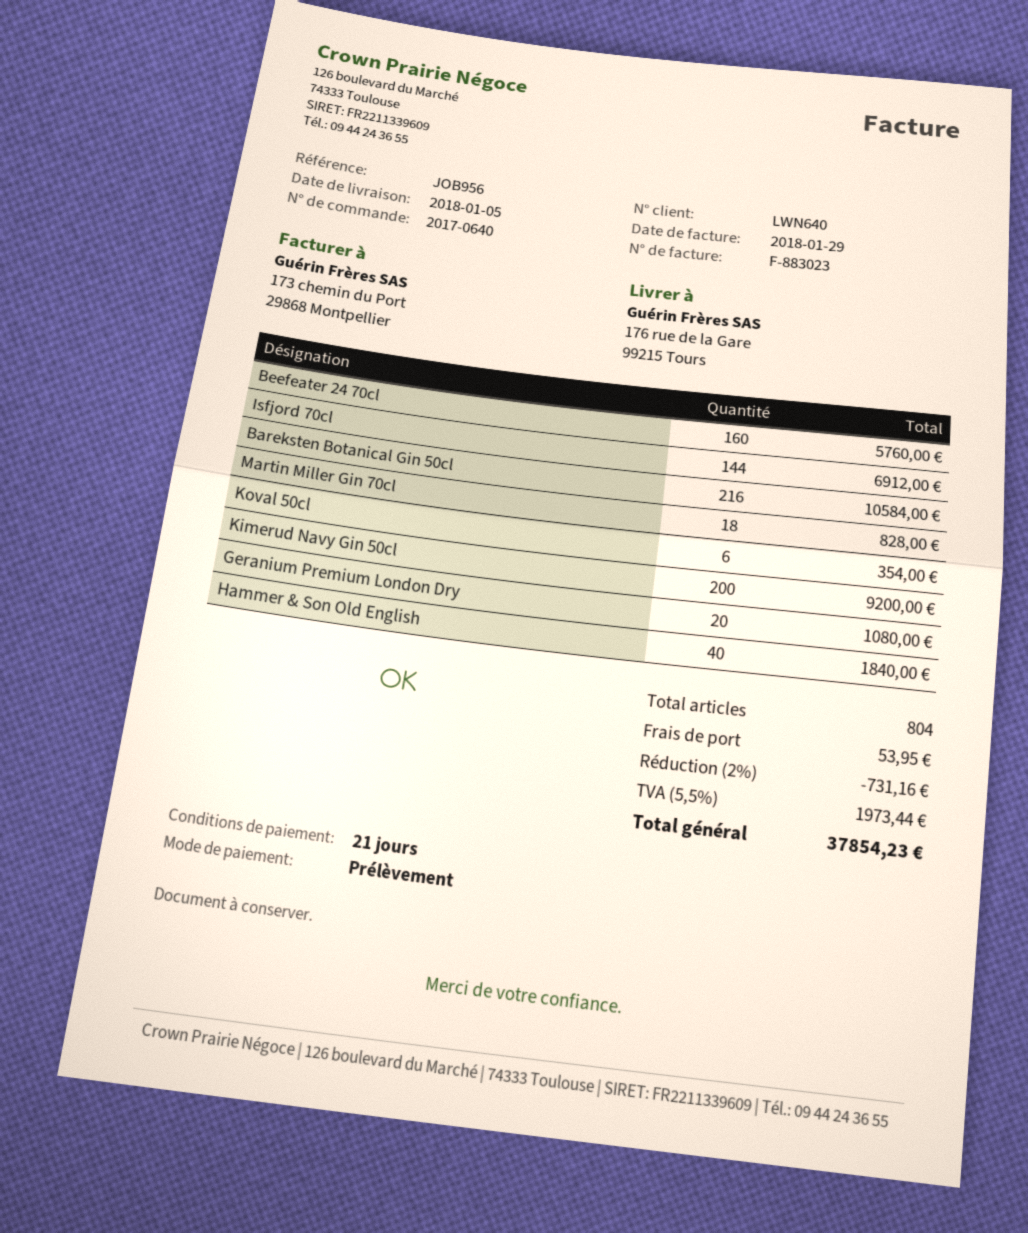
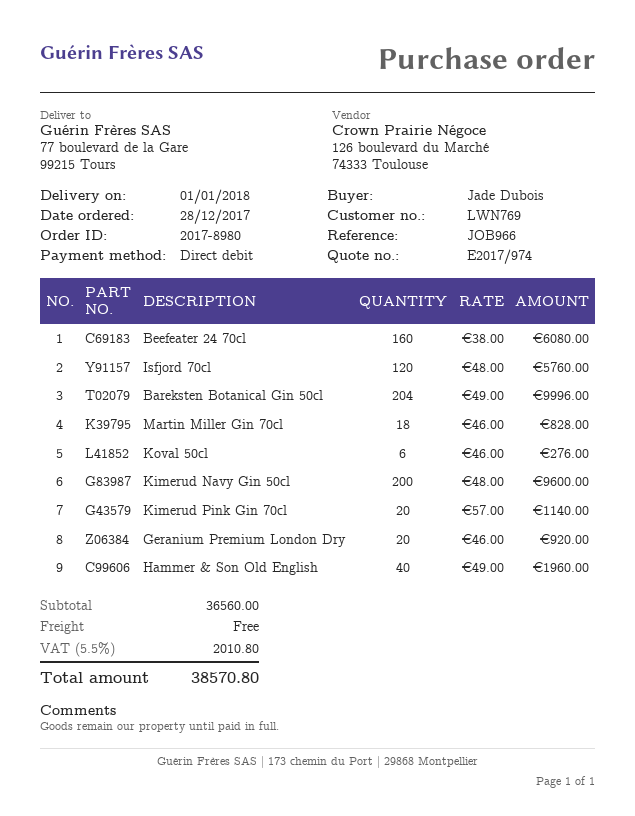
order number: 2017-0640 -> 2017-8980
delivery date: 2018-01-05 -> 2018-01-01
customer number: LWN640 -> LWN769
reference: JOB956 -> JOB966
ship to: 176 rue de la Gare, 99215 Tours -> 77 boulevard de la Gare, 99215 Tours
Beefeater 24 70cl: 160 for 5760.00 -> 160 for 6080.00
Isfjord 70cl: 144 for 6912.00 -> 120 for 5760.00
Bareksten Botanical Gin 50cl: 216 for 10584.00 -> 204 for 9996.00
Koval 50cl: 6 for 354.00 -> 6 for 276.00
Kimerud Navy Gin 50cl: 200 for 9200.00 -> 200 for 9600.00
Geranium Premium London Dry: 20 for 1080.00 -> 20 for 920.00
Hammer & Son Old English: 40 for 1840.00 -> 40 for 1960.00
Kimerud Pink Gin 70cl: none -> 20 for 1140.00
discount: 2% = 731.16 -> none
shipping: 53.95 -> 0.00
tax: 5.5% = 1973.44 -> 5.5% = 2010.80
total: 37854.23 -> 38570.80

